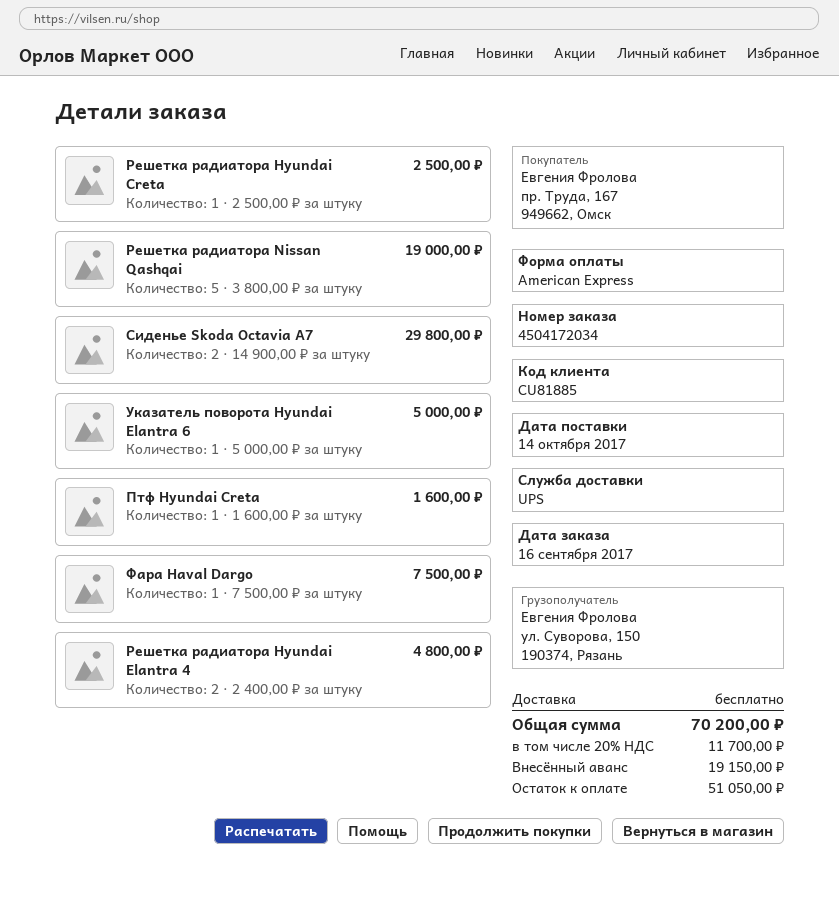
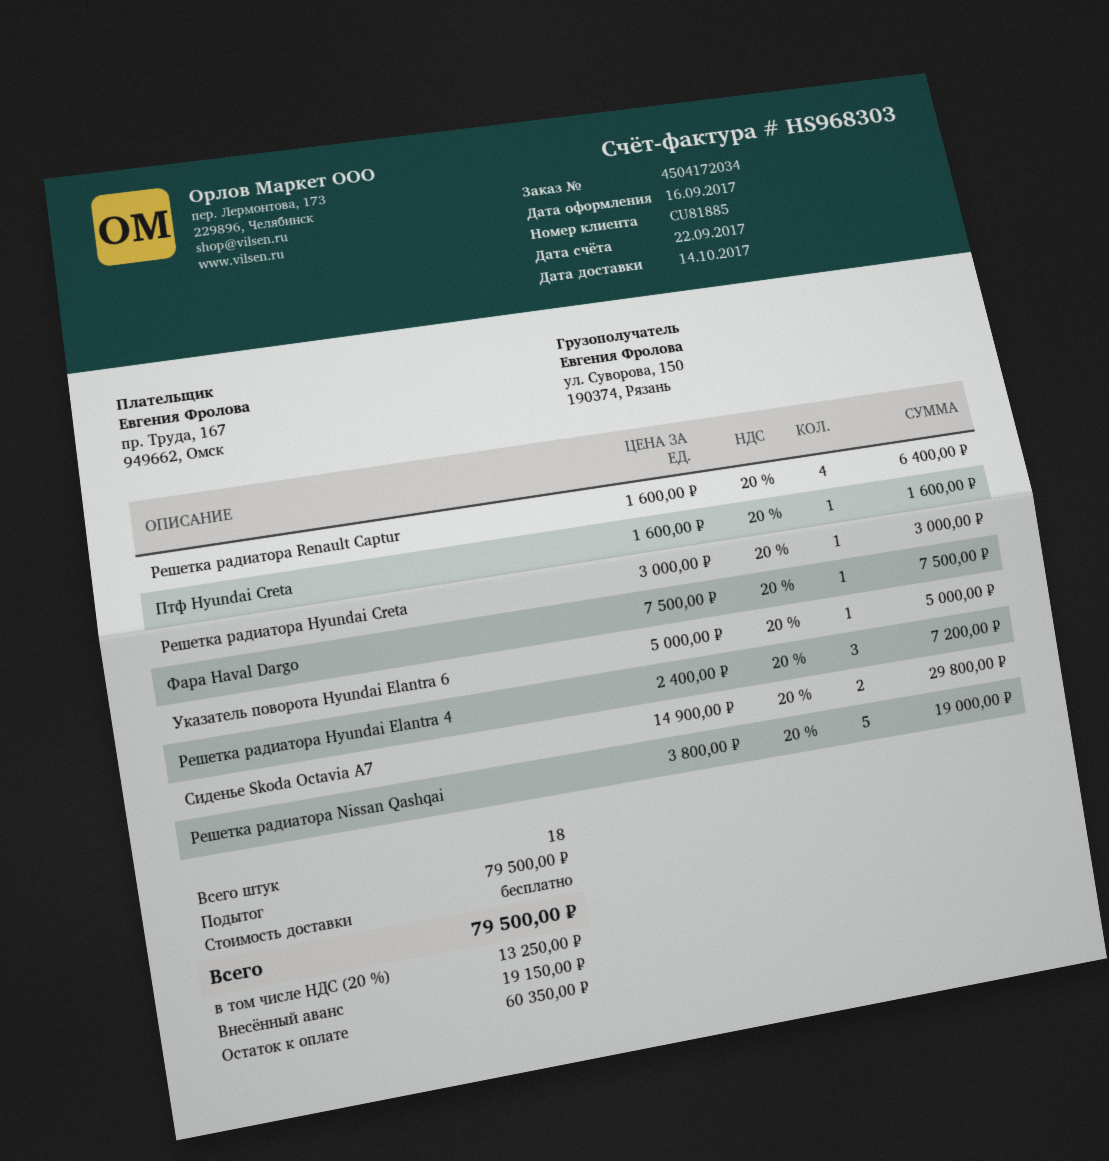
Решетка радиатора Hyundai Creta: 1 x 2500.00 = 2500.00 -> 1 x 3000.00 = 3000.00
Решетка радиатора Hyundai Elantra 4: 2 x 2400.00 = 4800.00 -> 3 x 2400.00 = 7200.00
Решетка радиатора Renault Captur: none -> 4 x 1600.00 = 6400.00
tax: 20% = 11700.00 -> 20% = 13250.00
total: 70200.00 -> 79500.00
balance: 51050.00 -> 60350.00

